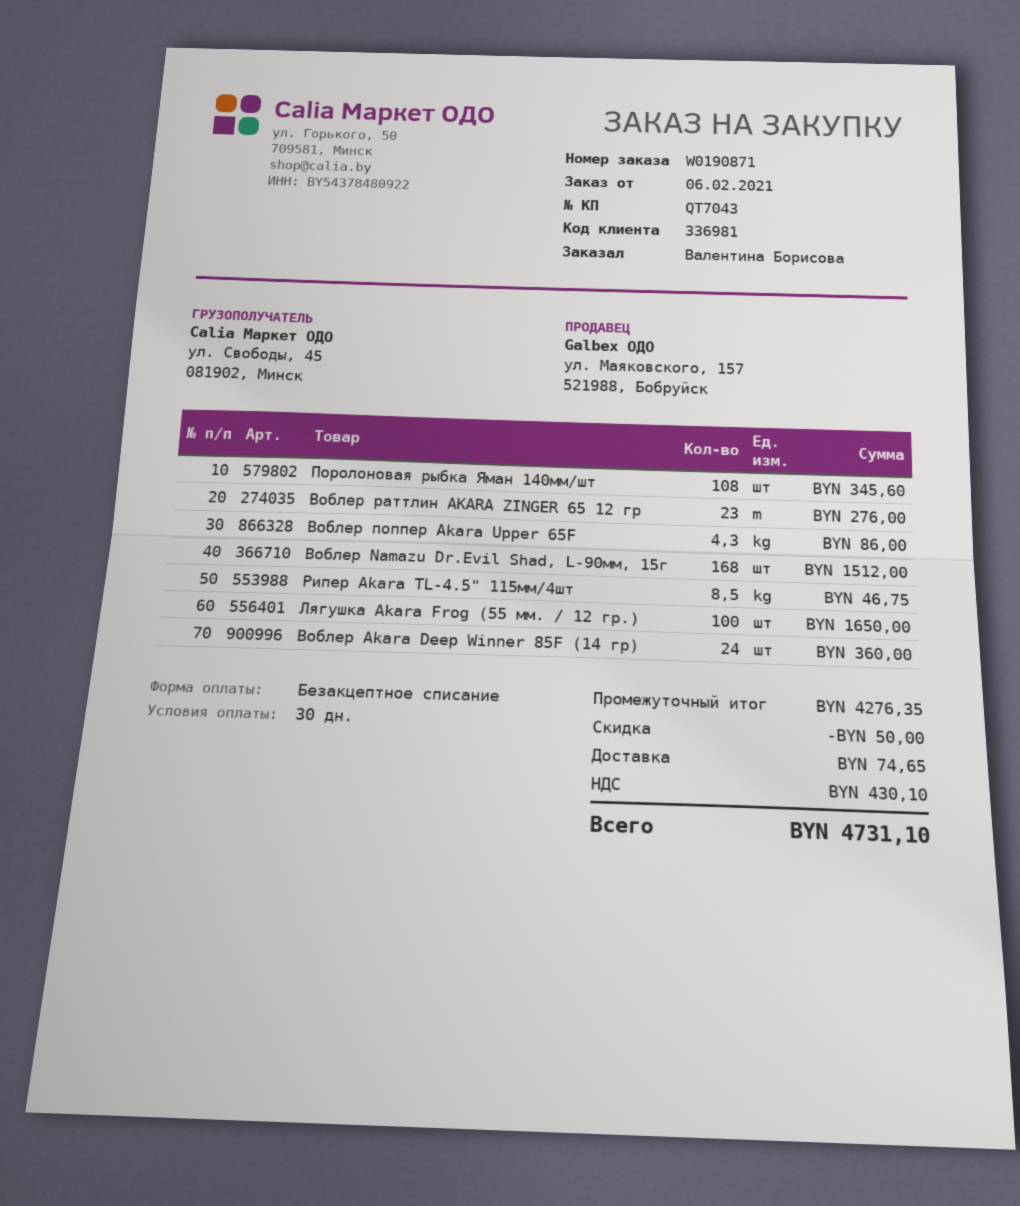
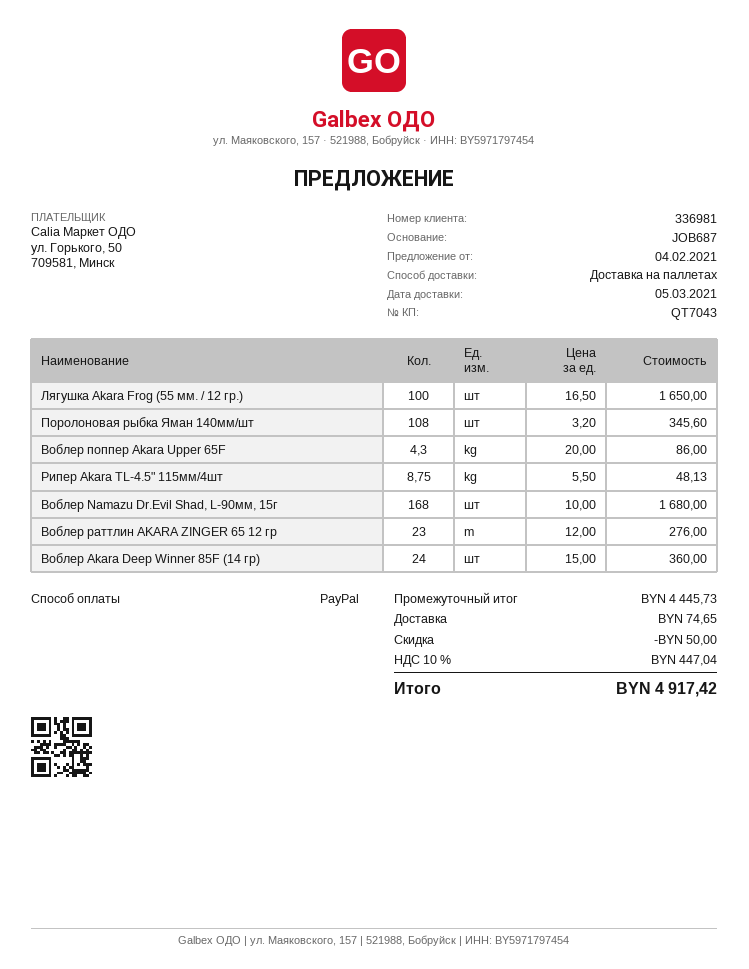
payment method: direct debit -> PayPal
Воблер Namazu Dr.Evil Shad, L-90мм, 15г: 168 for 1512.00 -> 168 for 1680.00
Рипер Akara TL-4.5" 115мм/4шт: 8.5 for 46.75 -> 8.75 for 48.13
subtotal: 4276.35 -> 4445.73
tax: 430.10 -> 447.04
total: 4731.10 -> 4917.42

